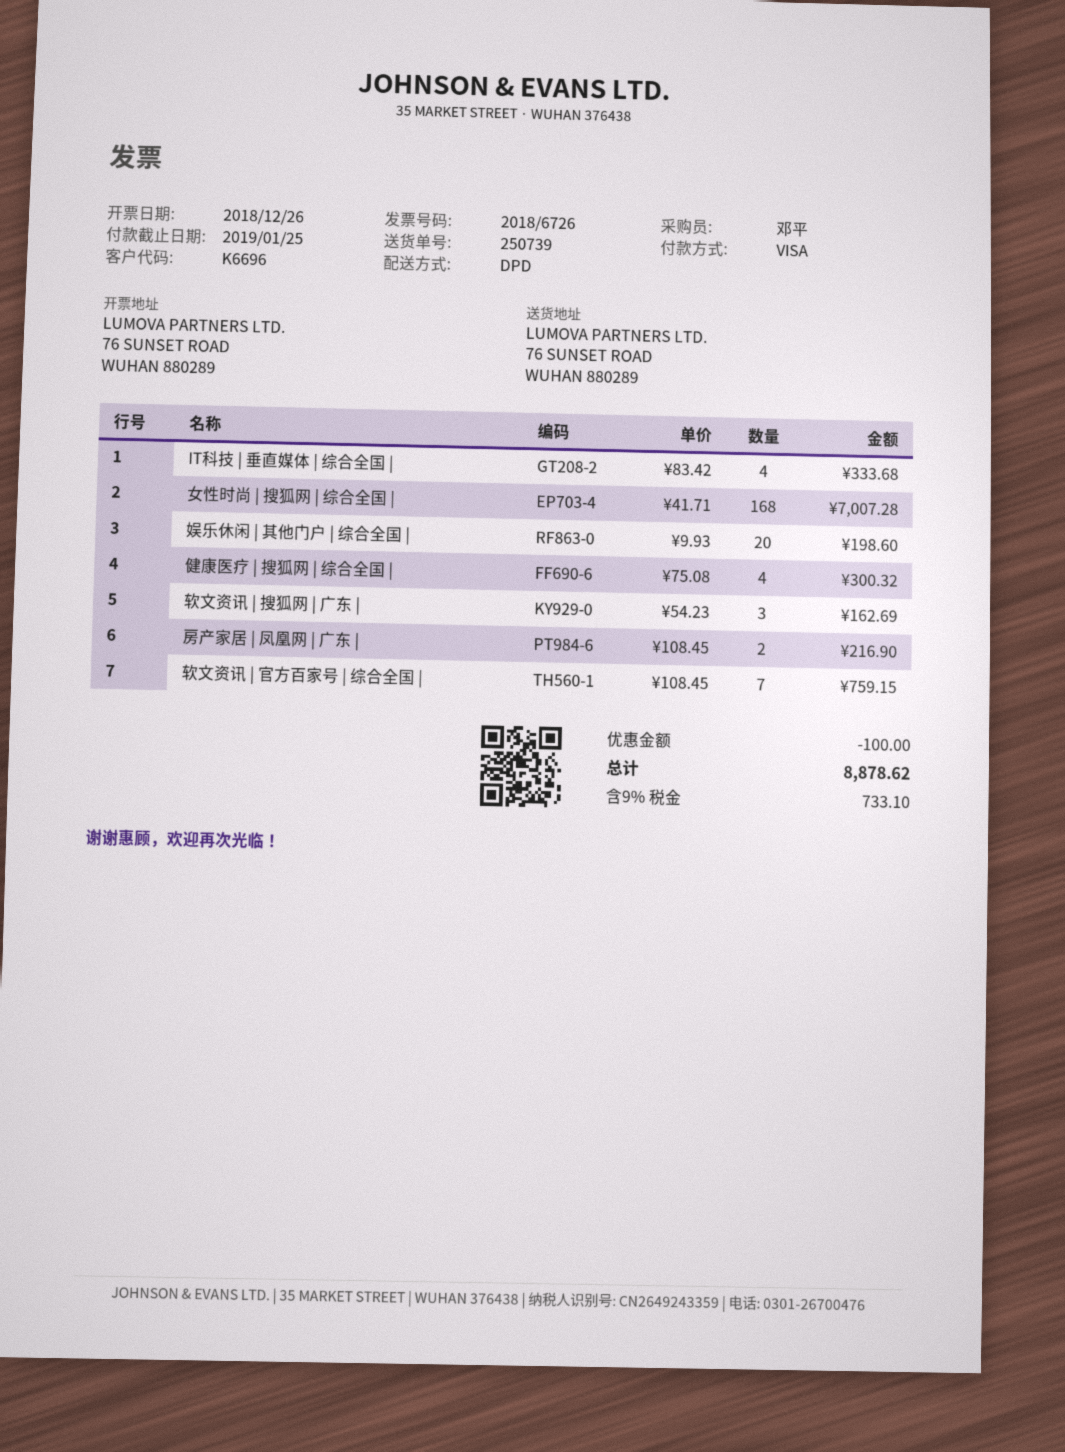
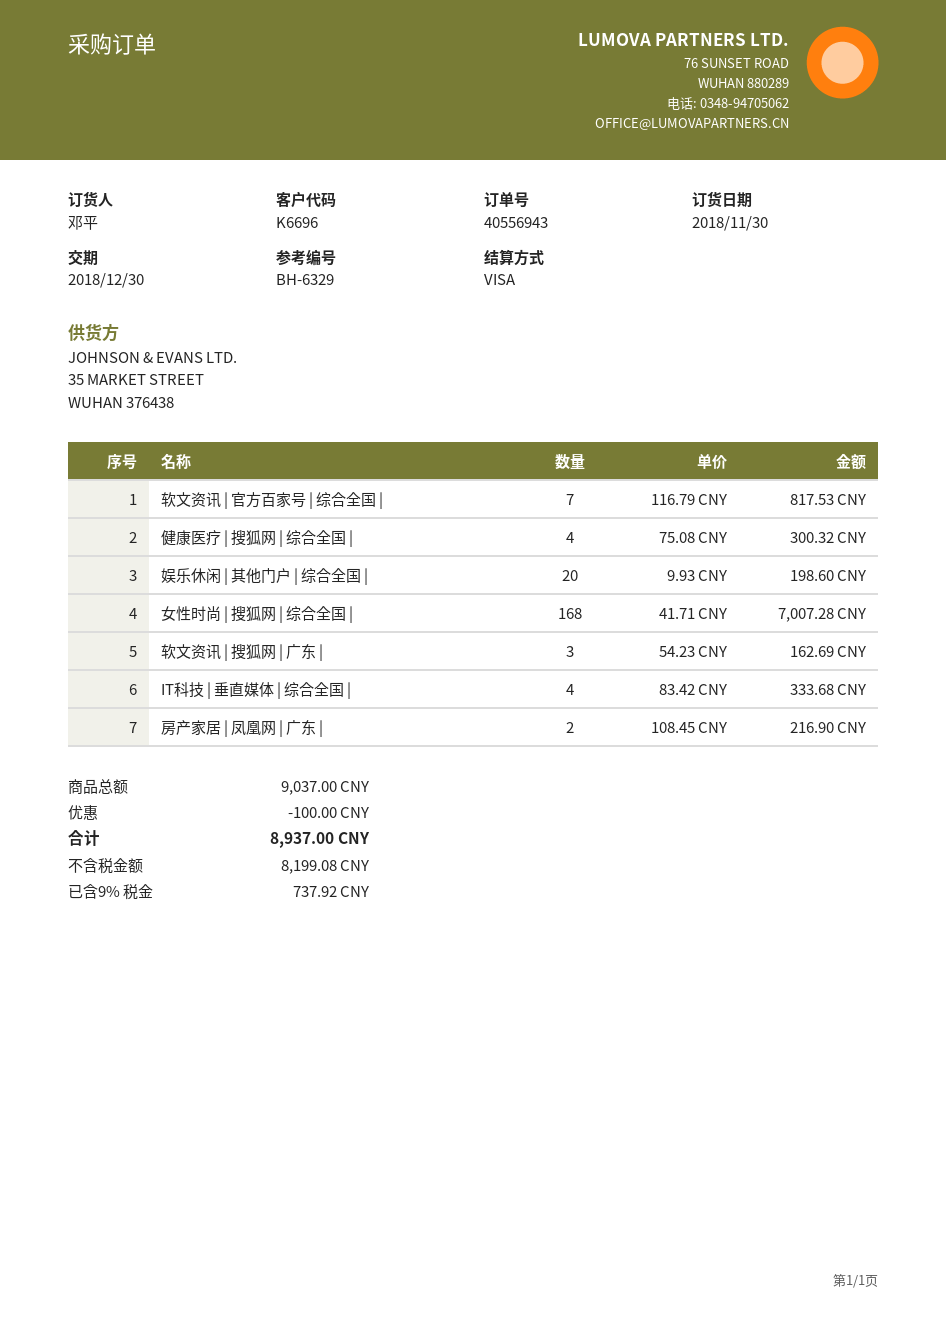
软文资讯 | 官方百家号 | 综合全国 |: 7 x 108.45 = 759.15 -> 7 x 116.79 = 817.53
tax: 9% = 733.10 -> 9% = 737.92
total: 8878.62 -> 8937.00

